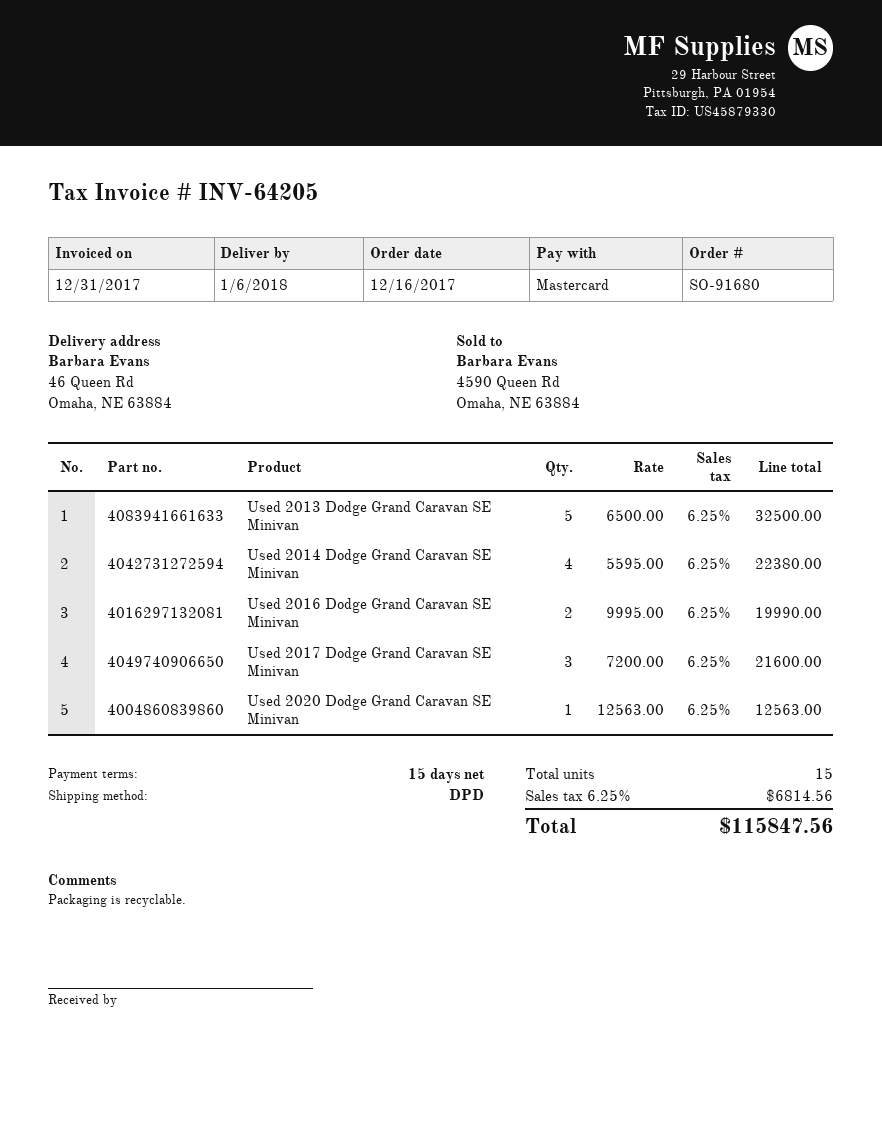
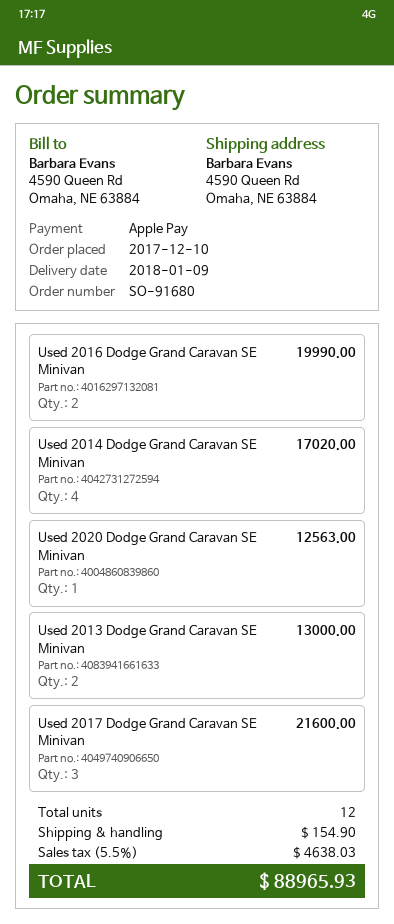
order date: 2017-12-16 -> 2017-12-10
delivery date: 2018-01-06 -> 2018-01-09
payment method: Mastercard -> Apple Pay
ship to: 46 Queen Rd, Omaha, NE 63884 -> 4590 Queen Rd, Omaha, NE 63884
Used 2013 Dodge Grand Caravan SE Minivan: 5 for 32500.00 -> 2 for 13000.00
Used 2014 Dodge Grand Caravan SE Minivan: 4 for 22380.00 -> 4 for 17020.00
total quantity: 15 -> 12
shipping: none -> 154.90
tax: 6.25% = 6814.56 -> 5.5% = 4638.03
total: 115847.56 -> 88965.93

